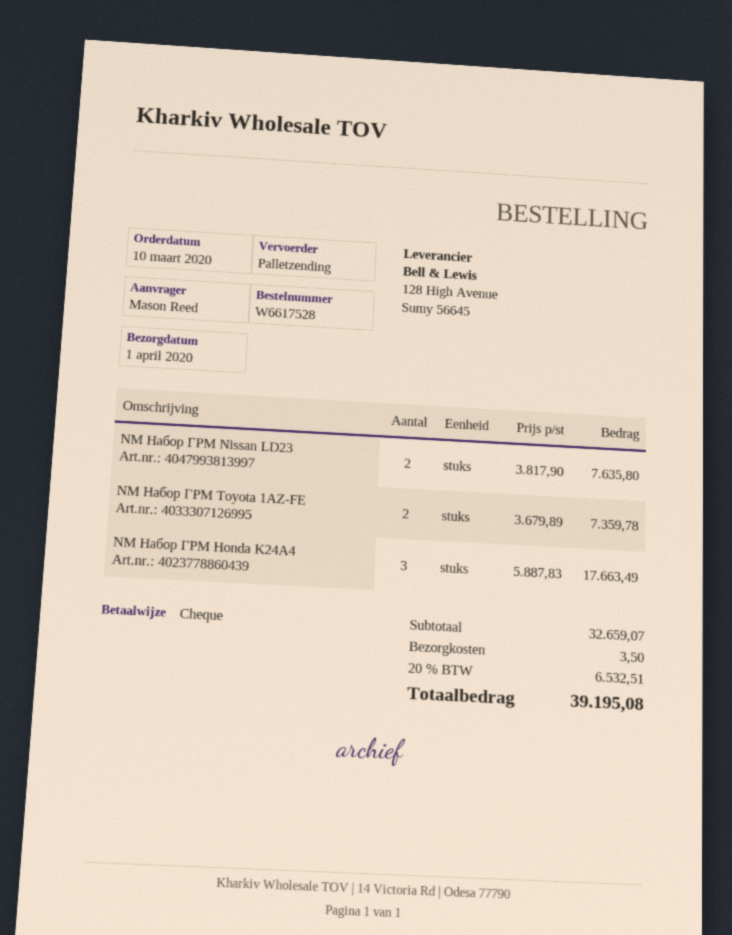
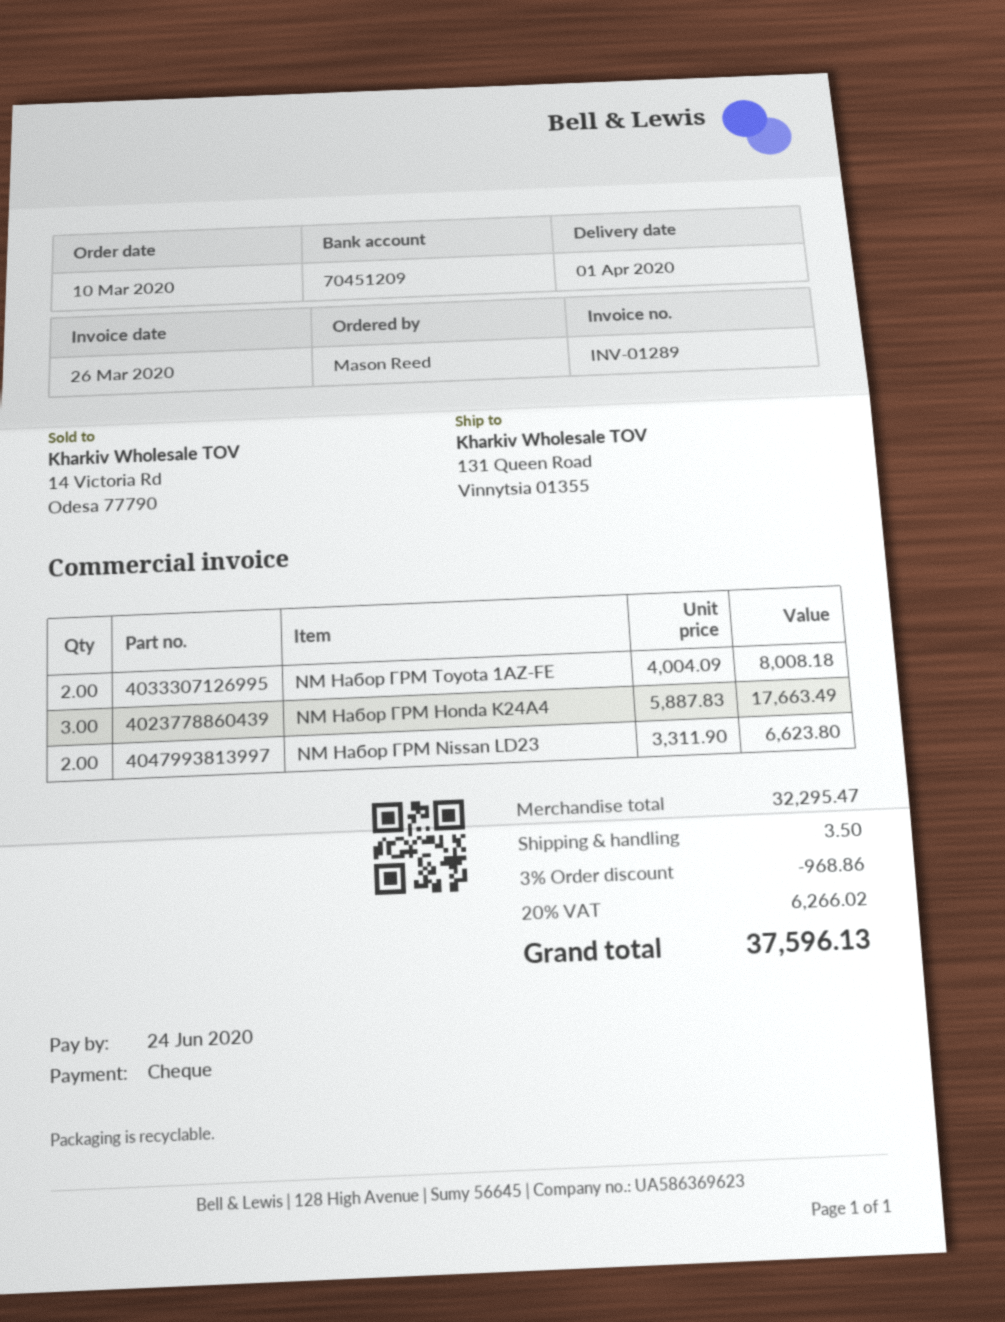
NM Набор ГРМ Nissan LD23: 2 x 3817.90 = 7635.80 -> 2 x 3311.90 = 6623.80
NM Набор ГРМ Toyota 1AZ-FE: 2 x 3679.89 = 7359.78 -> 2 x 4004.09 = 8008.18
subtotal: 32659.07 -> 32295.47
discount: none -> 3% = 968.86
tax: 20% = 6532.51 -> 20% = 6266.02
total: 39195.08 -> 37596.13

